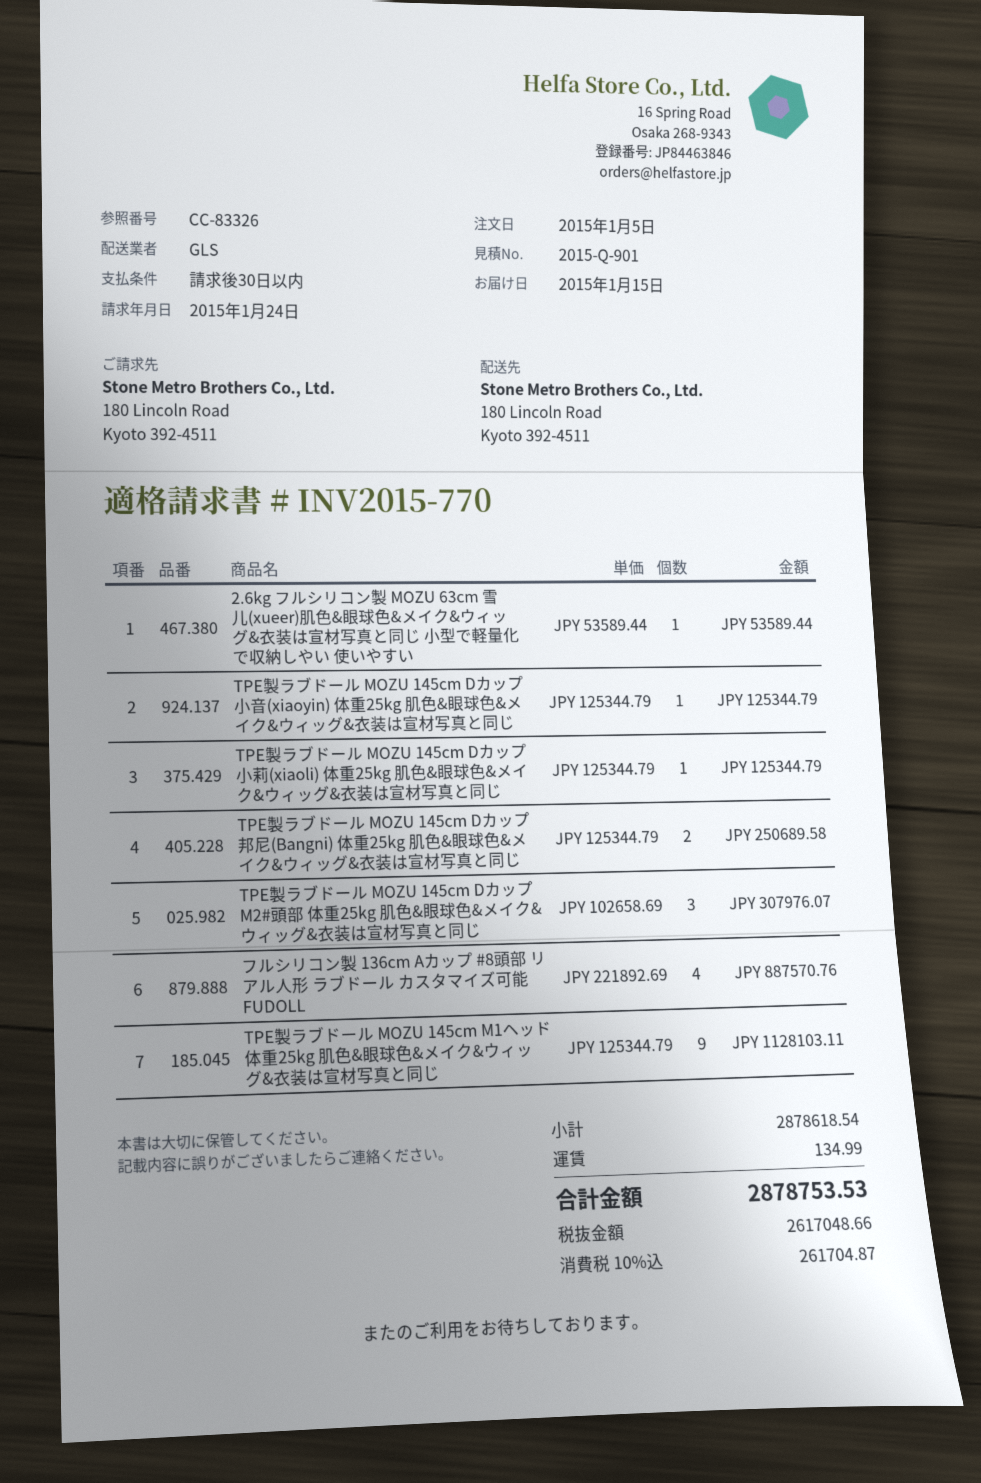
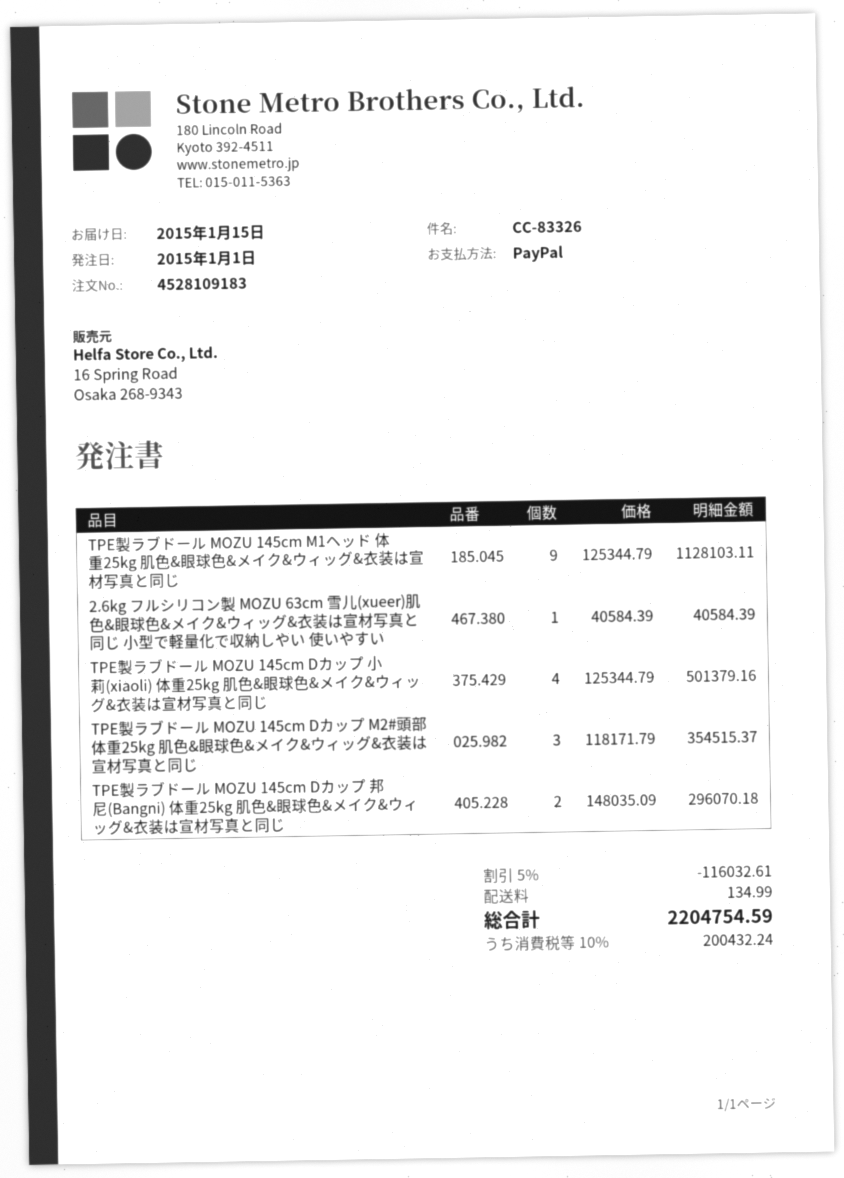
order date: 2015-01-05 -> 2015-01-01
2.6kg フルシリコン製 MOZU 63cm 雪儿(xueer)肌色&眼球色&メイク&ウィッグ&衣装は宣材写真と同じ 小型で軽量化で収納しやい 使いやすい: 1 x 53589.44 = 53589.44 -> 1 x 40584.39 = 40584.39
TPE製ラブドール MOZU 145cm Dカップ 小音(xiaoyin) 体重25kg 肌色&眼球色&メイク&ウィッグ&衣装は宣材写真と同じ: 1 x 125344.79 = 125344.79 -> none
TPE製ラブドール MOZU 145cm Dカップ 小莉(xiaoli) 体重25kg 肌色&眼球色&メイク&ウィッグ&衣装は宣材写真と同じ: 1 x 125344.79 = 125344.79 -> 4 x 125344.79 = 501379.16
TPE製ラブドール MOZU 145cm Dカップ 邦尼(Bangni) 体重25kg 肌色&眼球色&メイク&ウィッグ&衣装は宣材写真と同じ: 2 x 125344.79 = 250689.58 -> 2 x 148035.09 = 296070.18
TPE製ラブドール MOZU 145cm Dカップ M2#頭部 体重25kg 肌色&眼球色&メイク&ウィッグ&衣装は宣材写真と同じ: 3 x 102658.69 = 307976.07 -> 3 x 118171.79 = 354515.37
フルシリコン製 136cm Aカップ #8頭部 リアル人形 ラブドール カスタマイズ可能 FUDOLL: 4 x 221892.69 = 887570.76 -> none
discount: none -> 5% = 116032.61
tax: 10% = 261704.87 -> 10% = 200432.24
total: 2878753.53 -> 2204754.59

